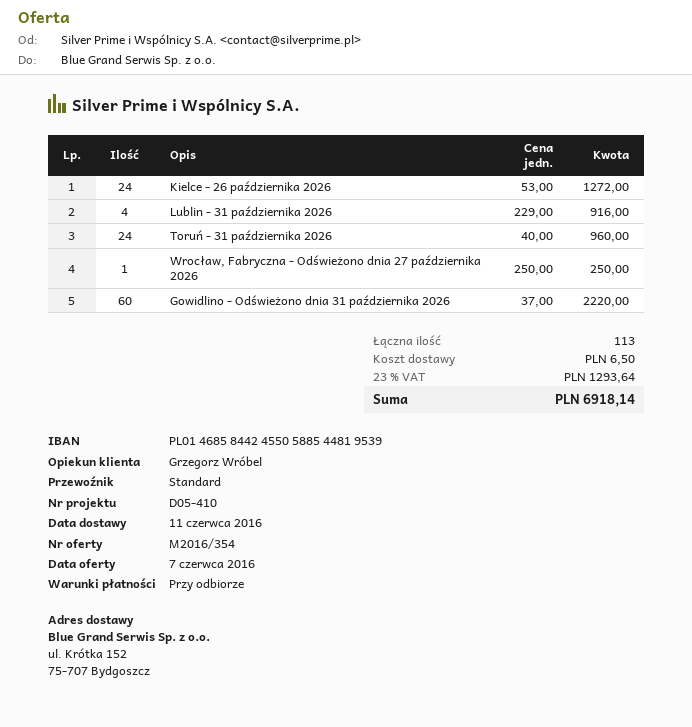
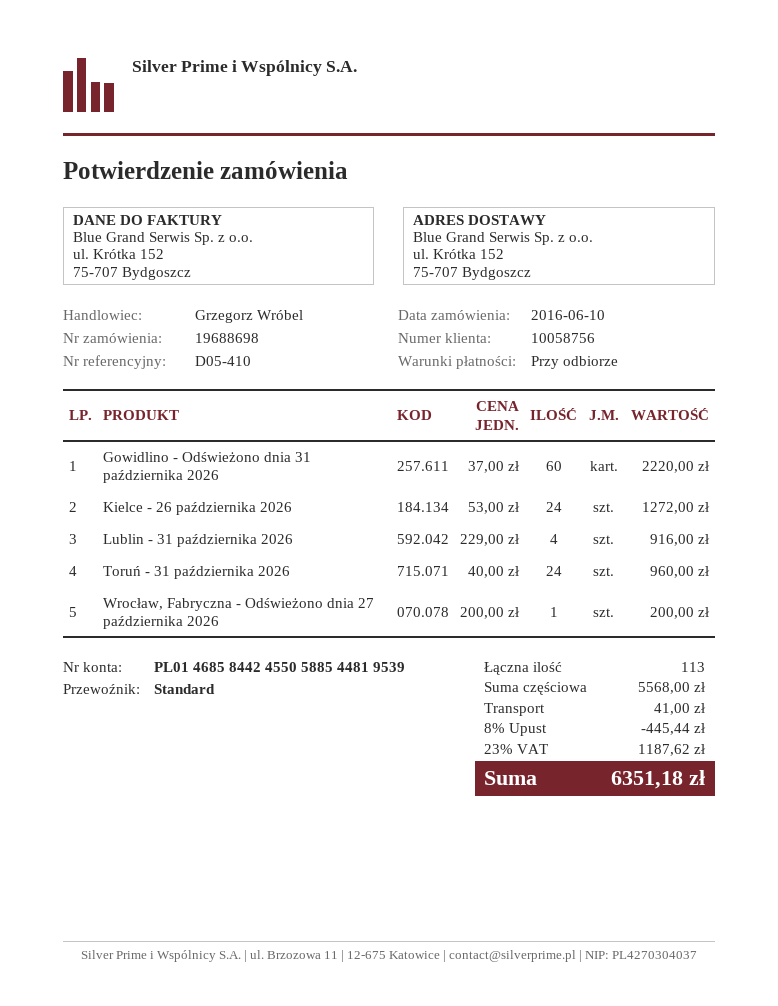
Wrocław, Fabryczna - Odświeżono dnia 27 października 2026: 1 x 250.00 = 250.00 -> 1 x 200.00 = 200.00
discount: none -> 8% = 445.44
shipping: 6.50 -> 41.00
tax: 23% = 1293.64 -> 23% = 1187.62
total: 6918.14 -> 6351.18

